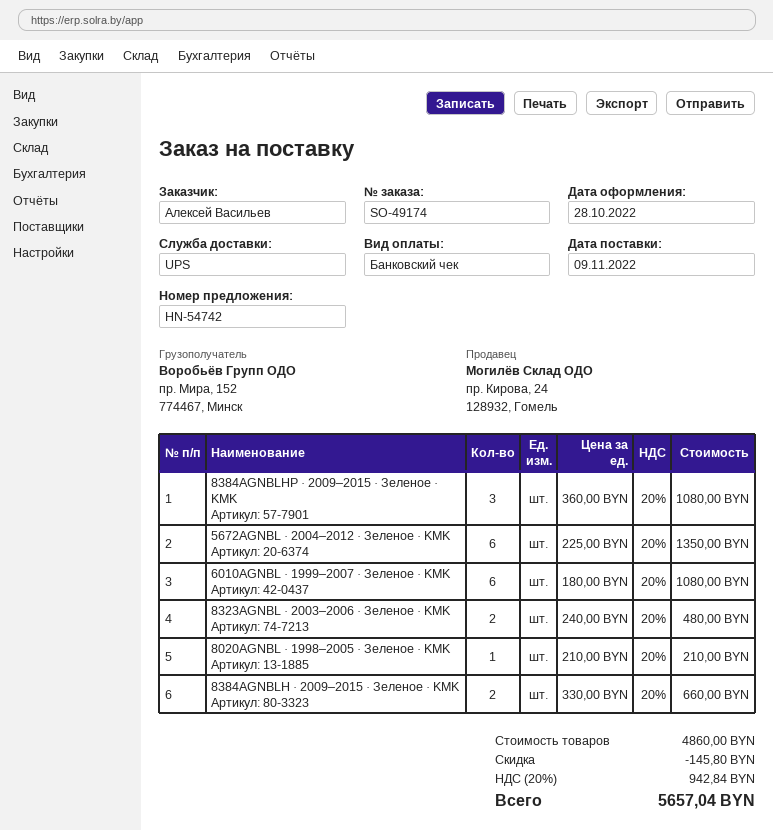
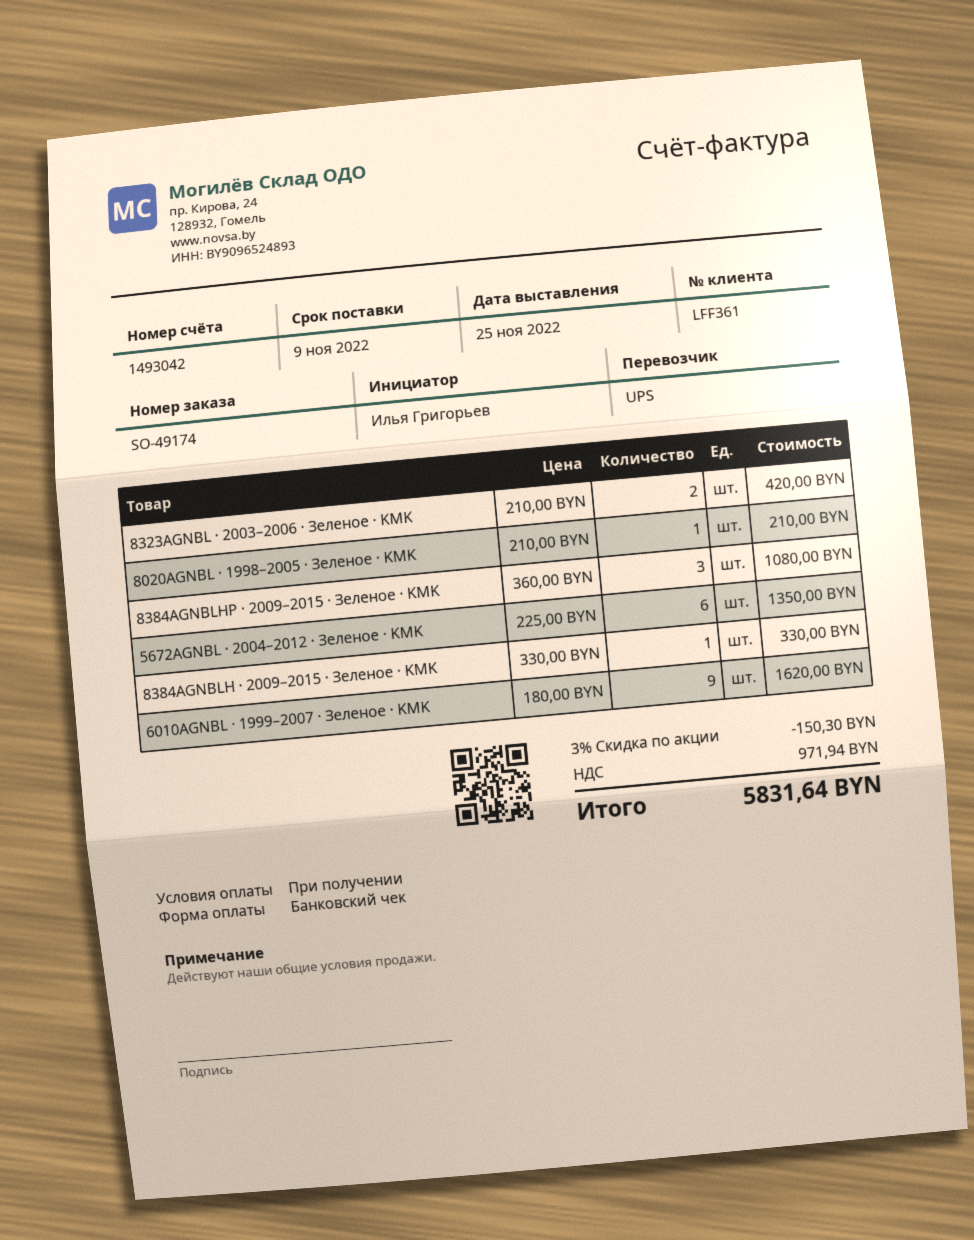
ordered by: Алексей Васильев -> Илья Григорьев
6010AGNBL · 1999–2007 · Зеленое · KMK: 6 x 180.00 = 1080.00 -> 9 x 180.00 = 1620.00
8323AGNBL · 2003–2006 · Зеленое · KMK: 2 x 240.00 = 480.00 -> 2 x 210.00 = 420.00
8384AGNBLH · 2009–2015 · Зеленое · KMK: 2 x 330.00 = 660.00 -> 1 x 330.00 = 330.00
discount: 145.80 -> 150.30
tax: 942.84 -> 971.94
total: 5657.04 -> 5831.64

